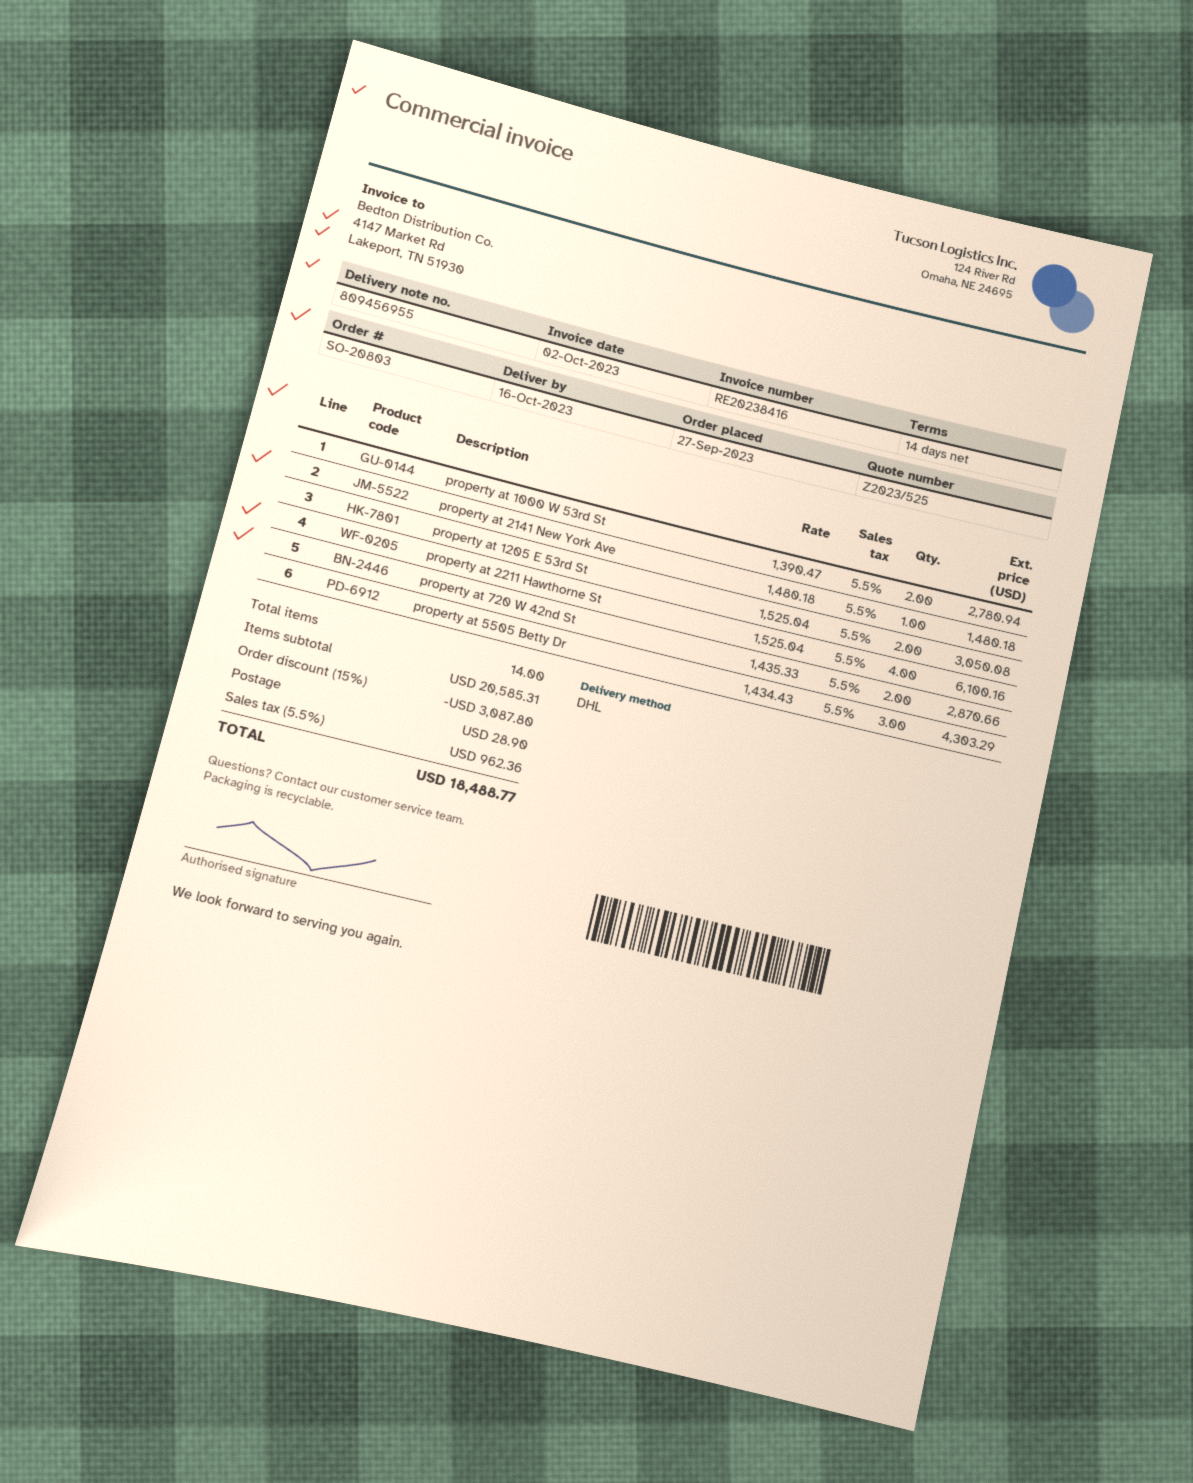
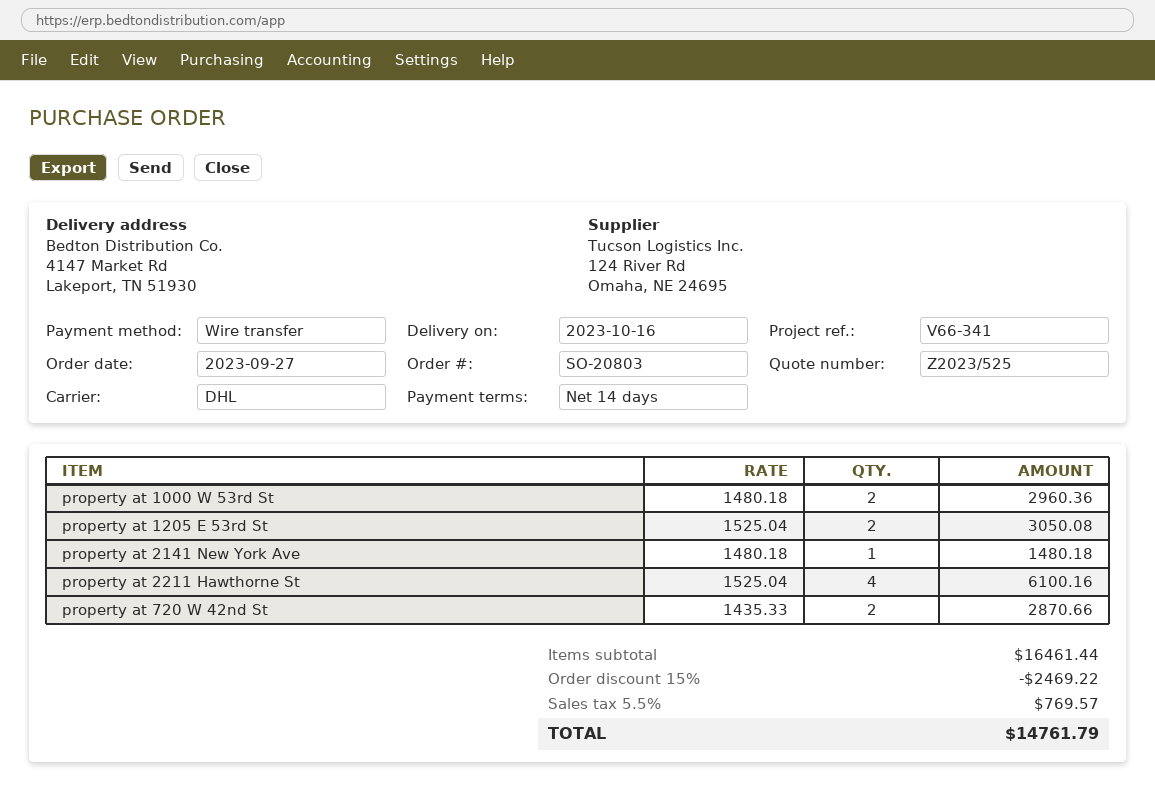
property at 1000 W 53rd St: 2 x 1390.47 = 2780.94 -> 2 x 1480.18 = 2960.36
property at 5505 Betty Dr: 3 x 1434.43 = 4303.29 -> none
subtotal: 20585.31 -> 16461.44
discount: 15% = 3087.80 -> 15% = 2469.22
shipping: 28.90 -> none
tax: 5.5% = 962.36 -> 5.5% = 769.57
total: 18488.77 -> 14761.79

